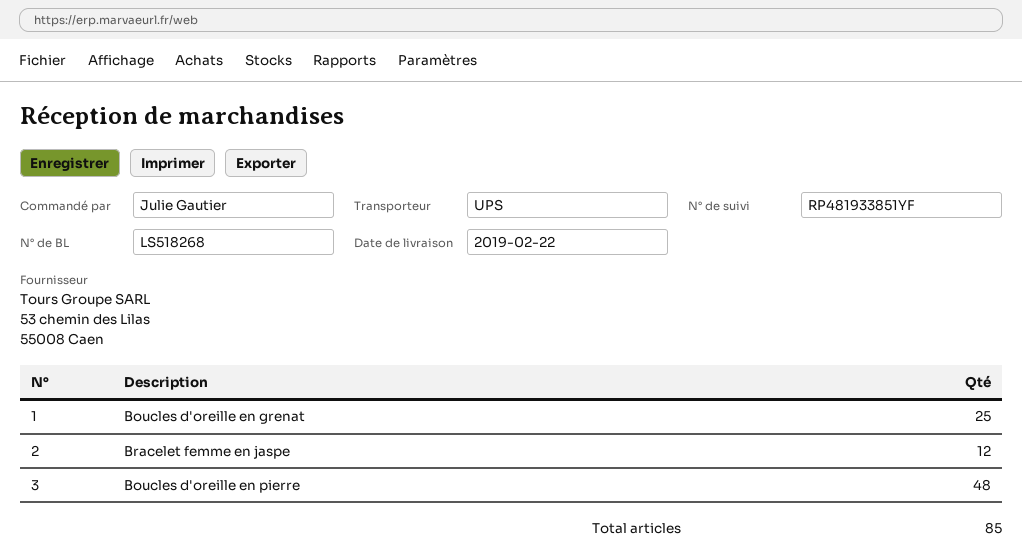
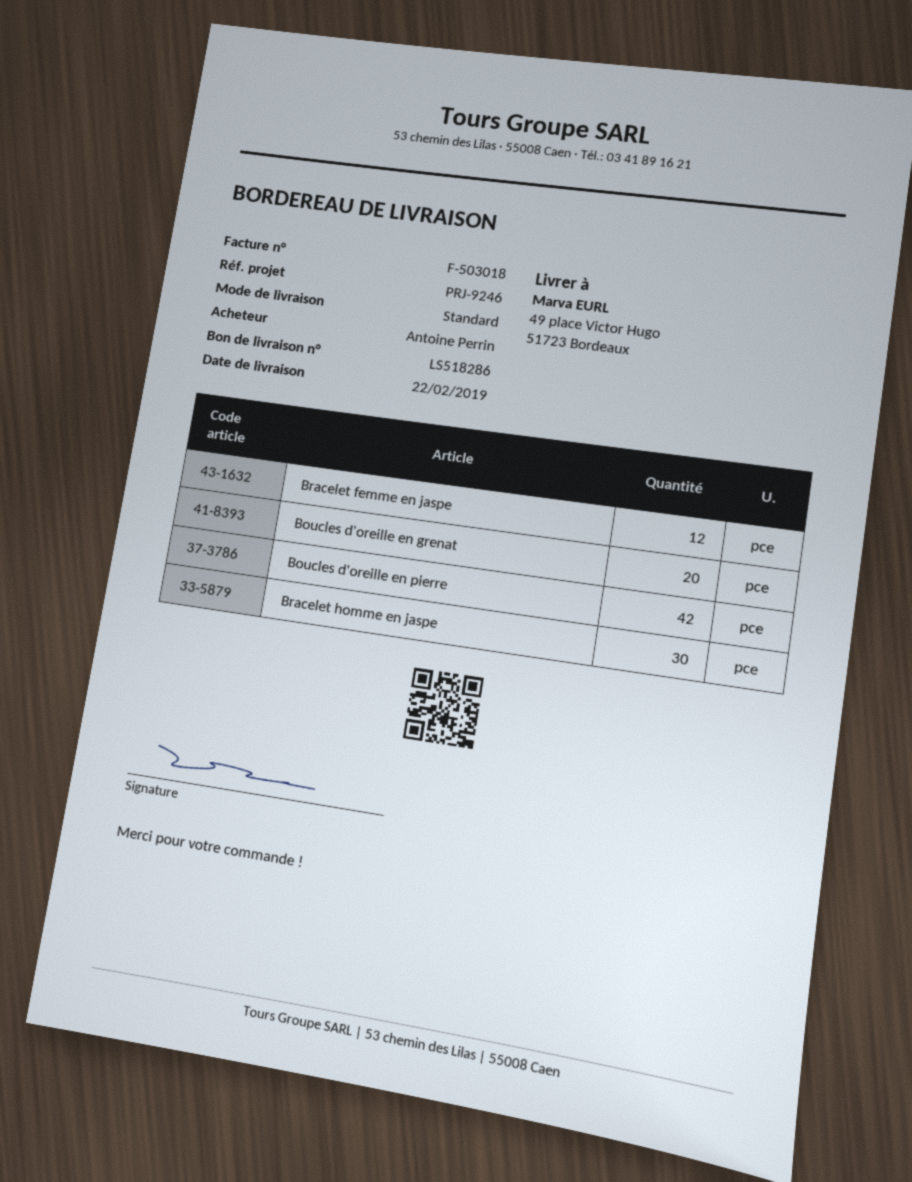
delivery note number: LS518268 -> LS518286
ordered by: Julie Gautier -> Antoine Perrin
shipping method: UPS -> standard
Boucles d'oreille en grenat: 25 -> 20
Boucles d'oreille en pierre: 48 -> 42
Bracelet homme en jaspe: none -> 30

